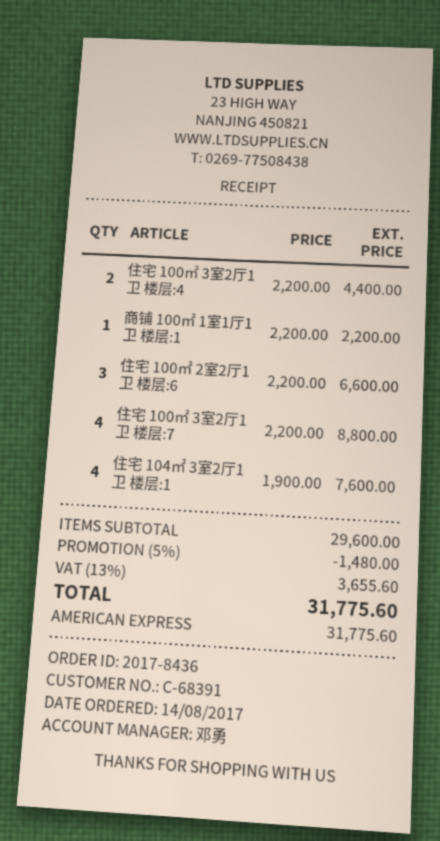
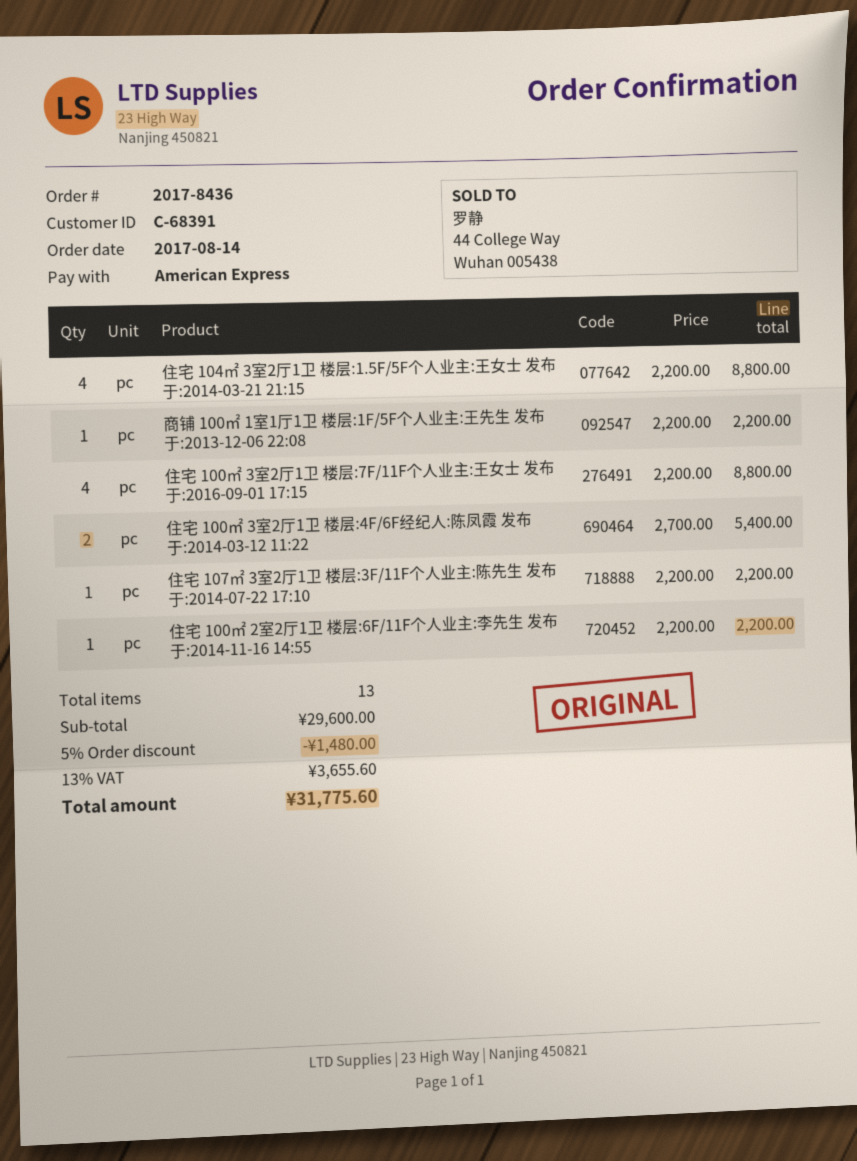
住宅 100㎡ 3室2厅1卫 楼层:4: 2 x 2200.00 = 4400.00 -> 2 x 2700.00 = 5400.00
住宅 100㎡ 2室2厅1卫 楼层:6: 3 x 2200.00 = 6600.00 -> 1 x 2200.00 = 2200.00
住宅 104㎡ 3室2厅1卫 楼层:1: 4 x 1900.00 = 7600.00 -> 4 x 2200.00 = 8800.00
住宅 107㎡ 3室2厅1卫 楼层:3F/11F个人业主:陈先生 发布于:2014-07-22 17:10: none -> 1 x 2200.00 = 2200.00

